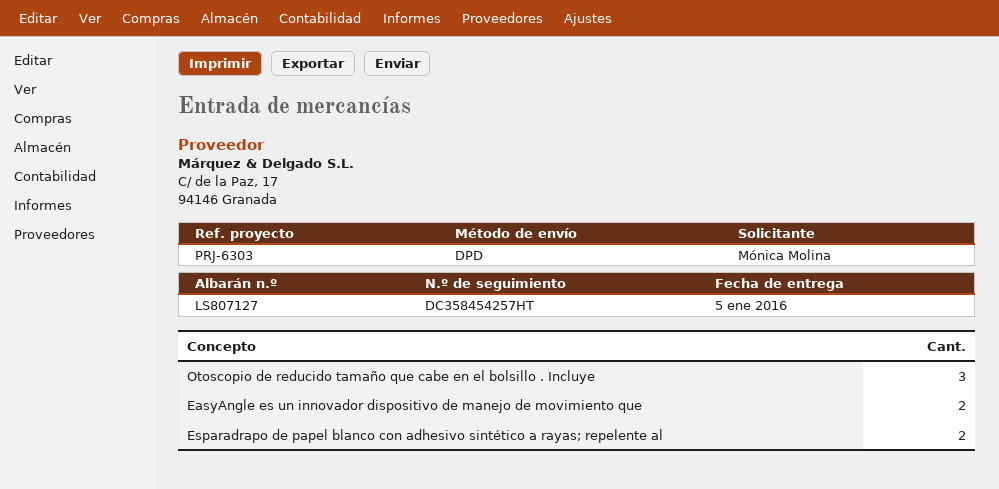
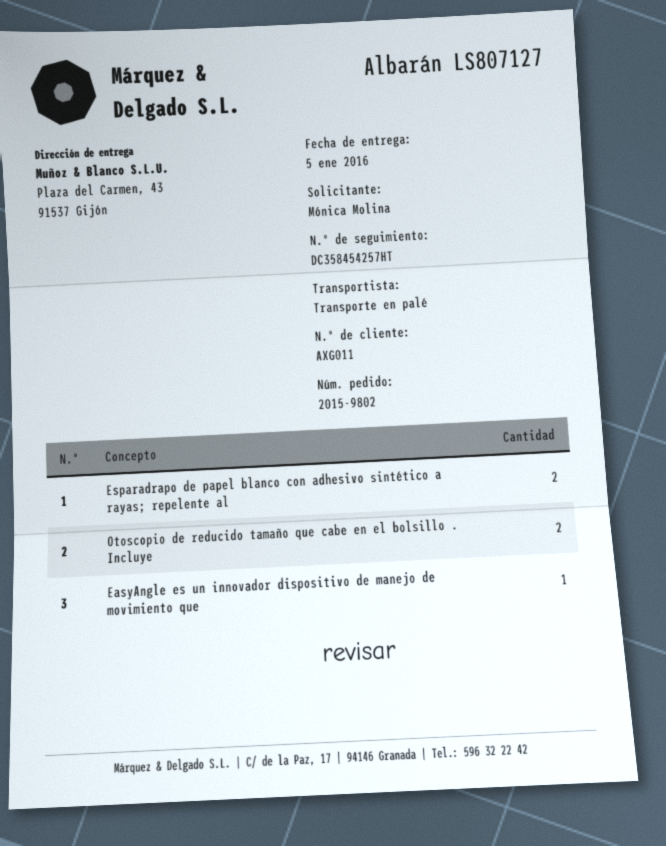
shipping method: DPD -> pallet freight
Otoscopio de reducido tamaño que cabe en el bolsillo . Incluye: 3 -> 2
EasyAngle es un innovador dispositivo de manejo de movimiento que: 2 -> 1

